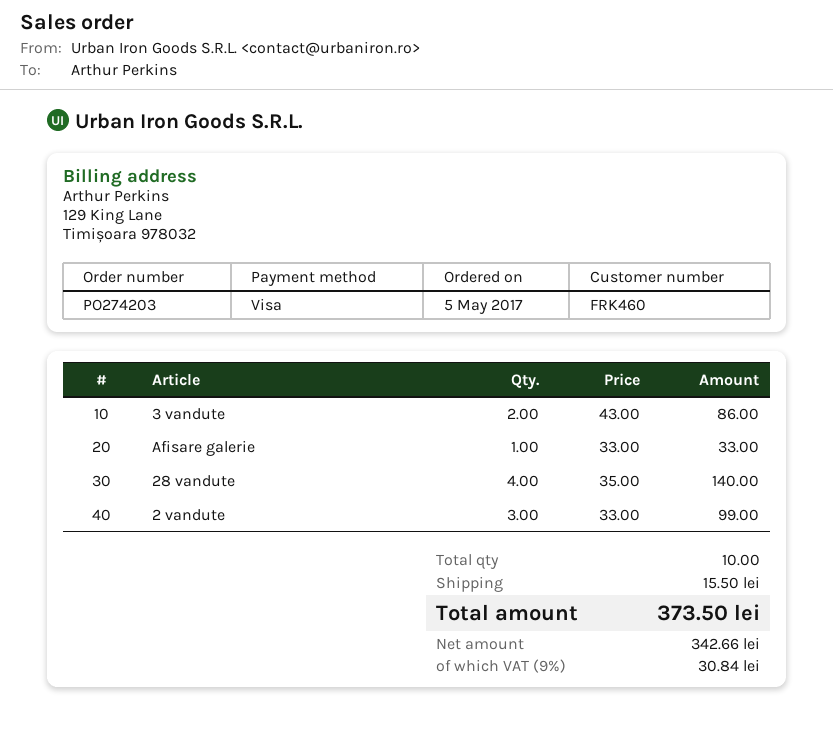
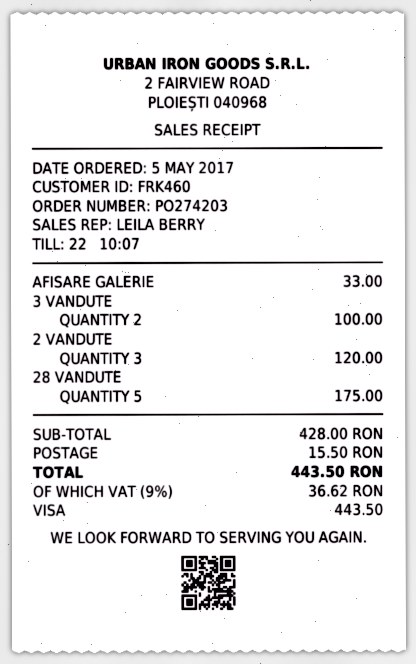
3 vandute: 2 for 86.00 -> 2 for 100.00
28 vandute: 4 for 140.00 -> 5 for 175.00
2 vandute: 3 for 99.00 -> 3 for 120.00
tax: 9% = 30.84 -> 9% = 36.62
total: 373.50 -> 443.50

